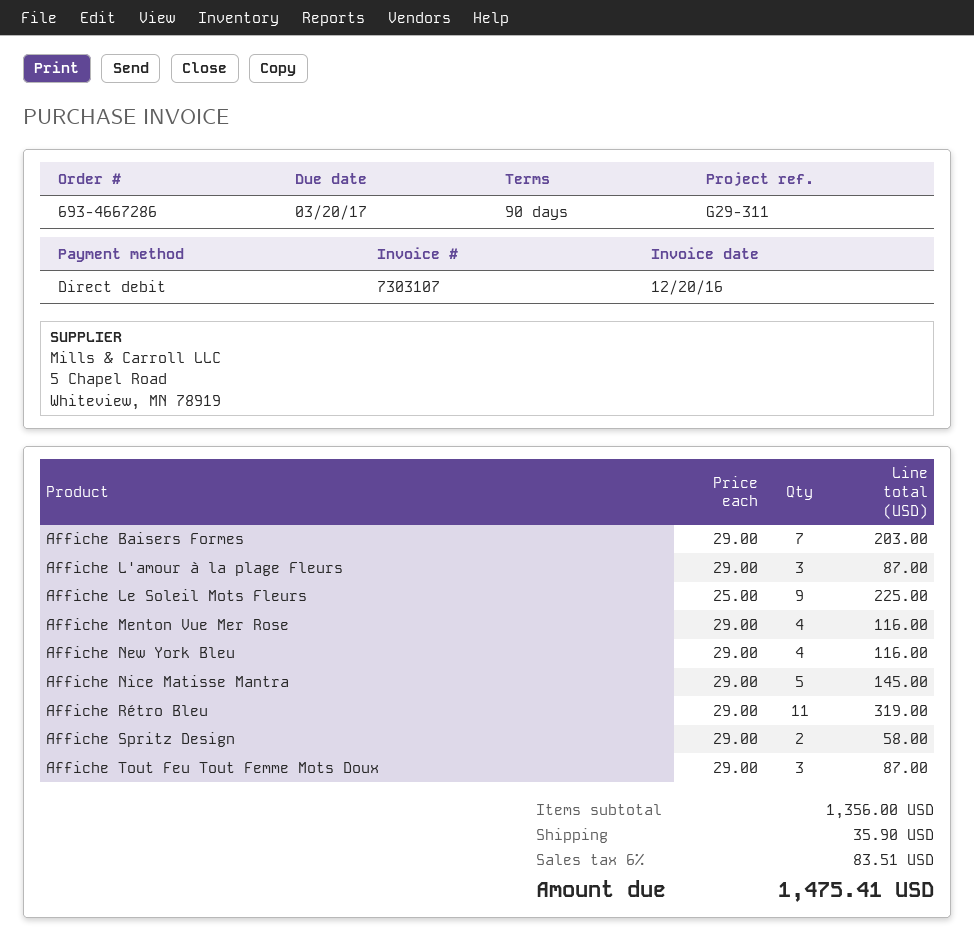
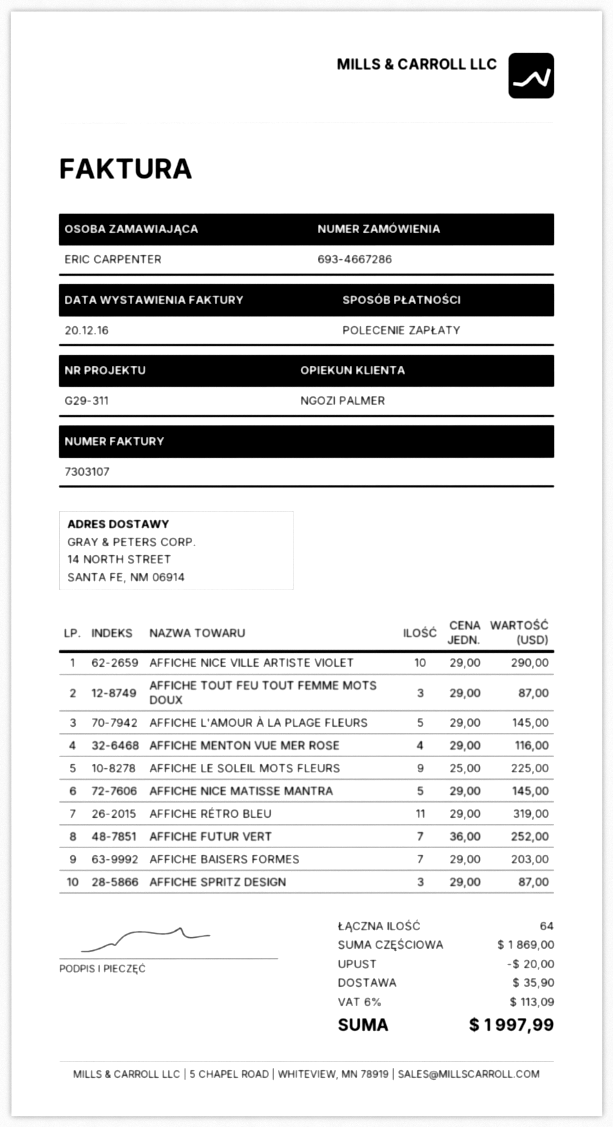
Affiche L'amour à la plage Fleurs: 3 x 29.00 = 87.00 -> 5 x 29.00 = 145.00
Affiche New York Bleu: 4 x 29.00 = 116.00 -> none
Affiche Spritz Design: 2 x 29.00 = 58.00 -> 3 x 29.00 = 87.00
AFFICHE NICE VILLE ARTISTE VIOLET: none -> 10 x 29.00 = 290.00
AFFICHE FUTUR VERT: none -> 7 x 36.00 = 252.00
subtotal: 1356.00 -> 1869.00
discount: none -> 20.00
tax: 6% = 83.51 -> 6% = 113.09
total: 1475.41 -> 1997.99

